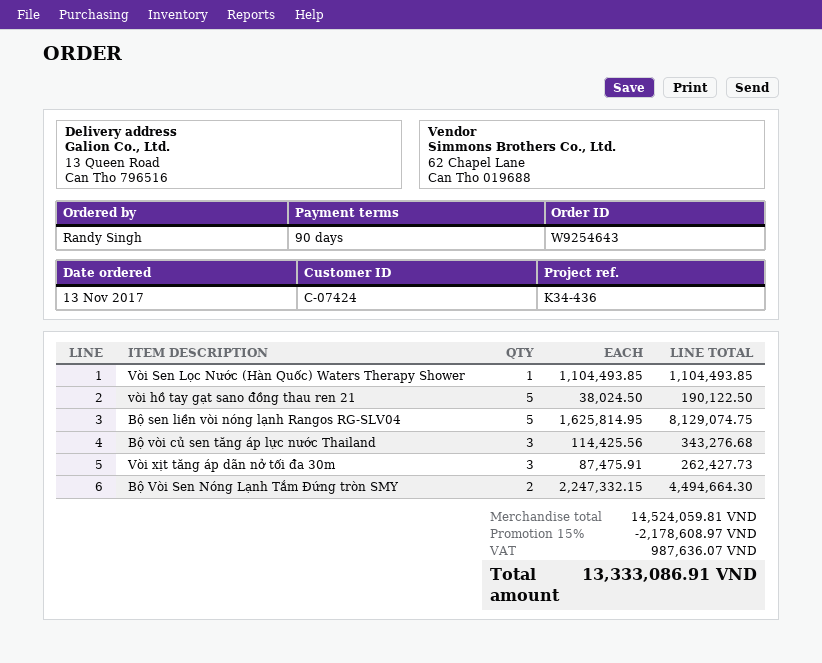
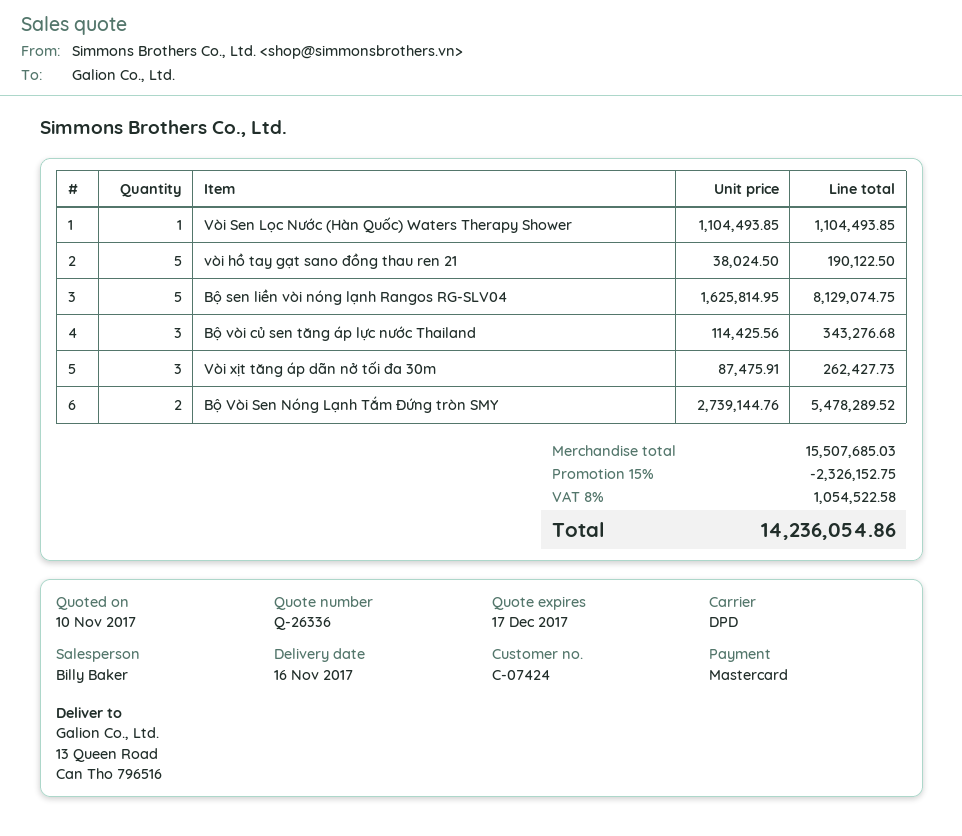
Bộ Vòi Sen Nóng Lạnh Tắm Đứng tròn SMY: 2 x 2247332.15 = 4494664.30 -> 2 x 2739144.76 = 5478289.52
subtotal: 14524059.81 -> 15507685.03
discount: 15% = 2178608.97 -> 15% = 2326152.75
tax: 987636.07 -> 1054522.58
total: 13333086.91 -> 14236054.86

